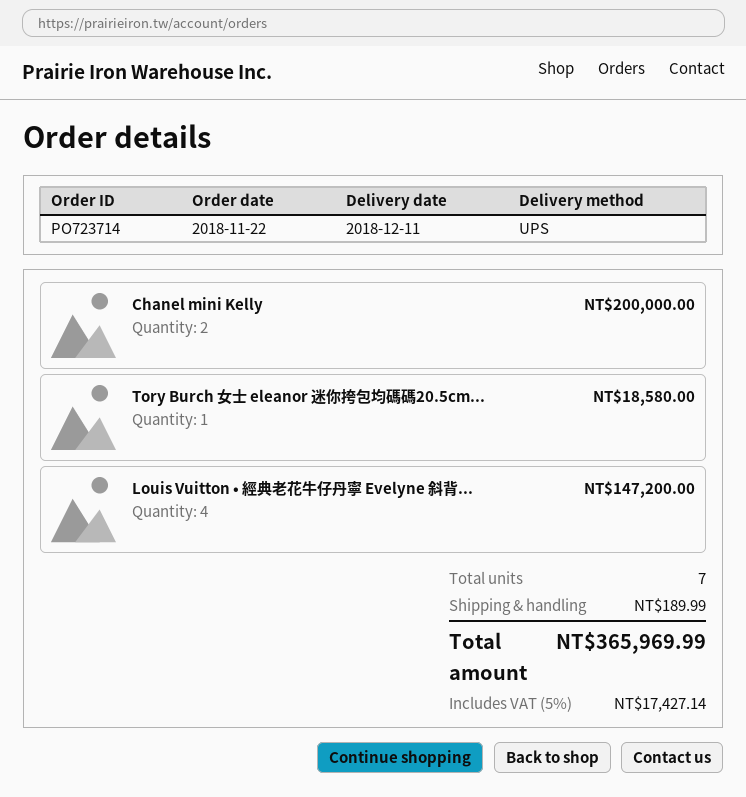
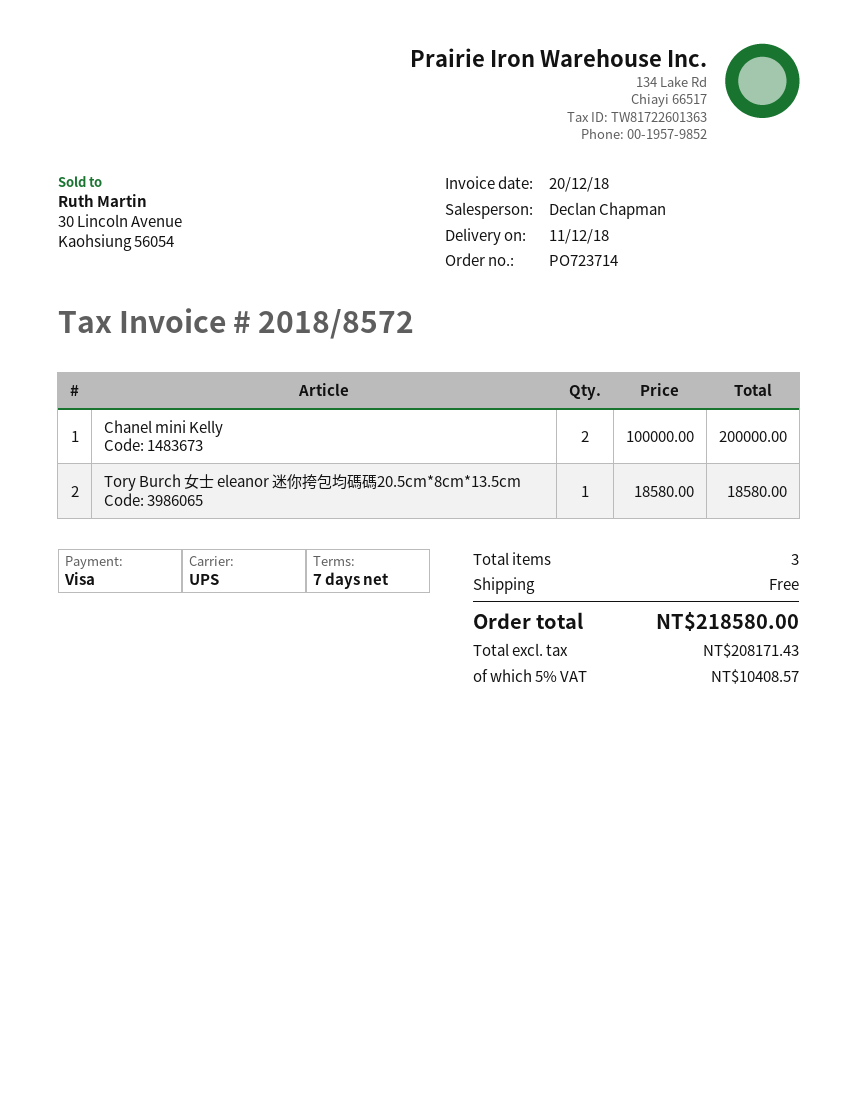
Louis Vuitton • 經典老花牛仔丹寧 Evelyne 斜背...: 4 for 147200.00 -> none
total quantity: 7 -> 3
shipping: 189.99 -> 0.00
tax: 5% = 17427.14 -> 5% = 10408.57
total: 365969.99 -> 218580.00

